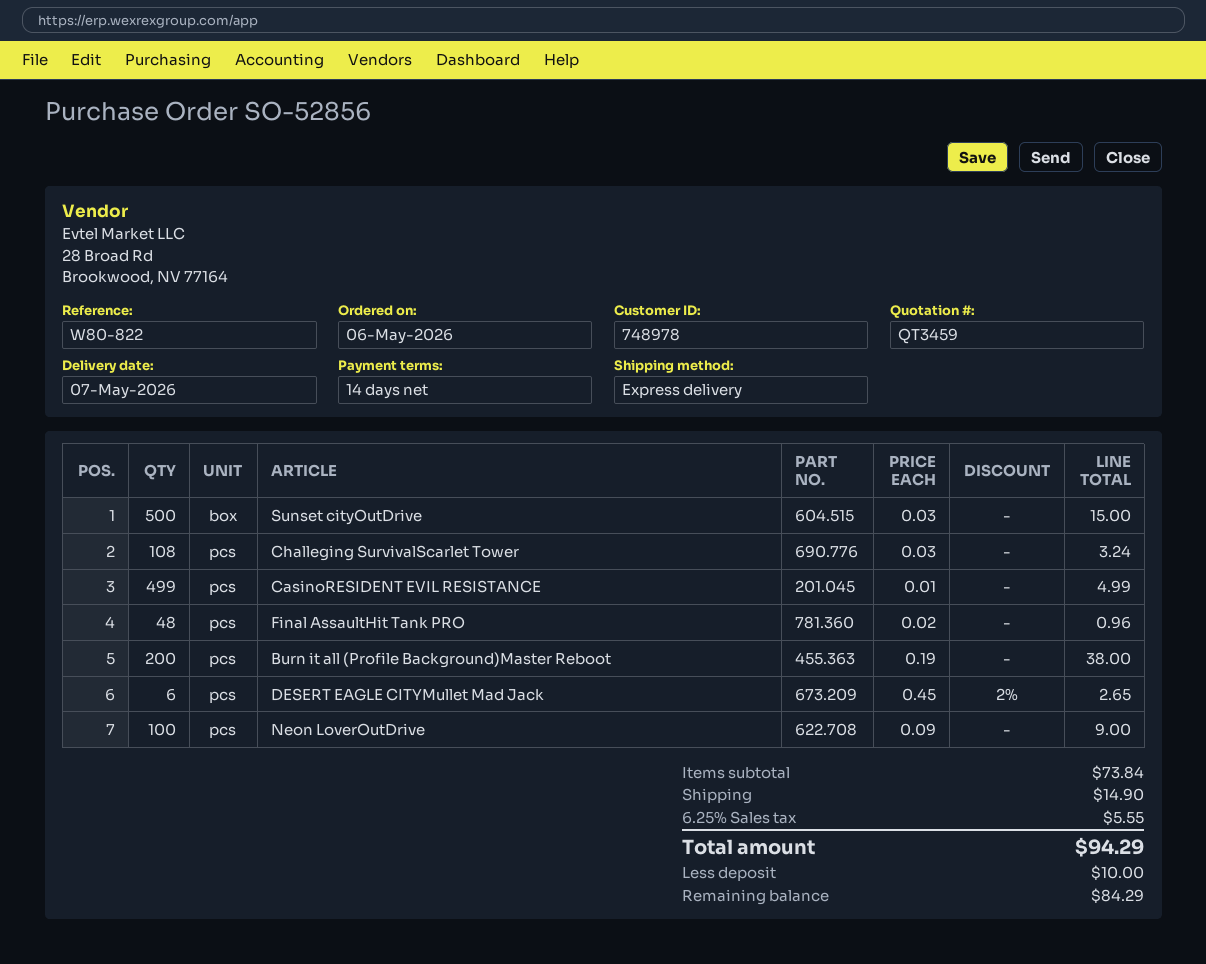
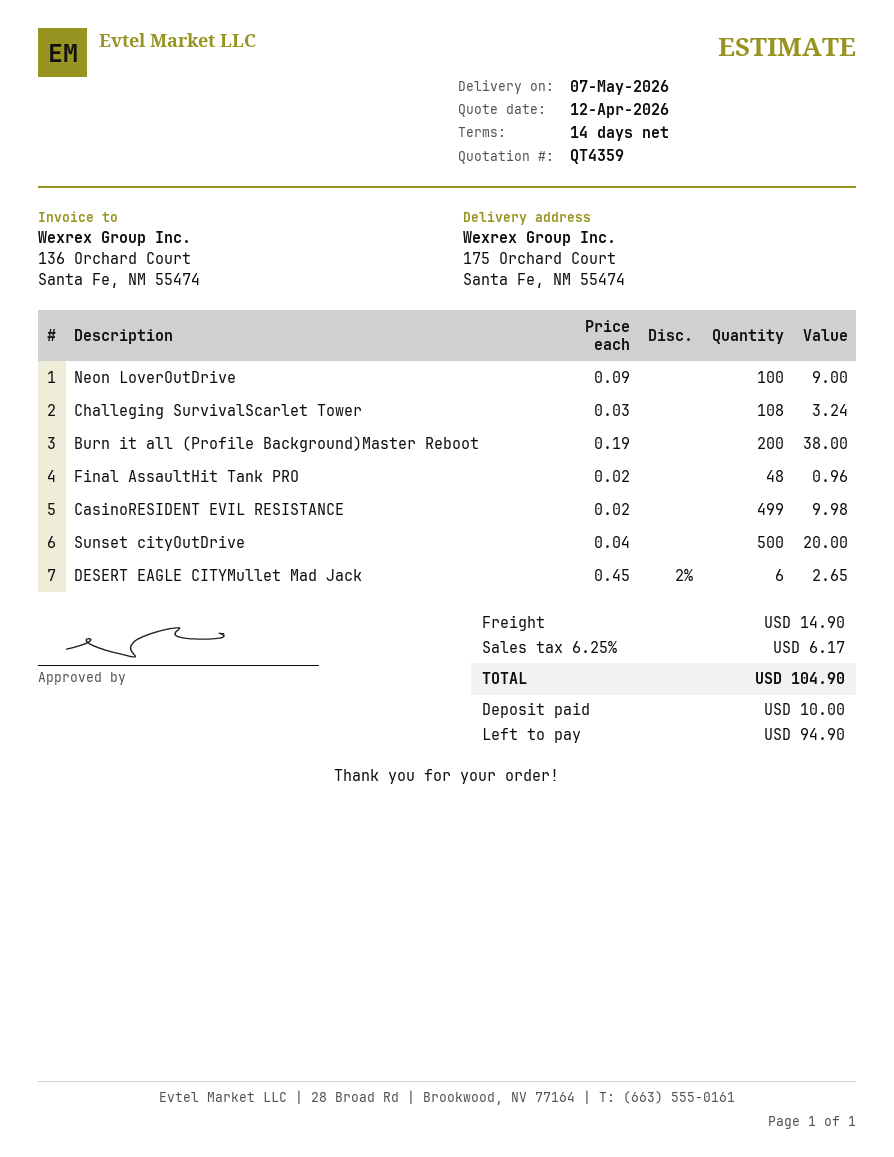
quote number: QT3459 -> QT4359
Sunset cityOutDrive: 500 x 0.03 = 15.00 -> 500 x 0.04 = 20.00
CasinoRESIDENT EVIL RESISTANCE: 499 x 0.01 = 4.99 -> 499 x 0.02 = 9.98
tax: 6.25% = 5.55 -> 6.25% = 6.17
total: 94.29 -> 104.90
balance: 84.29 -> 94.90

